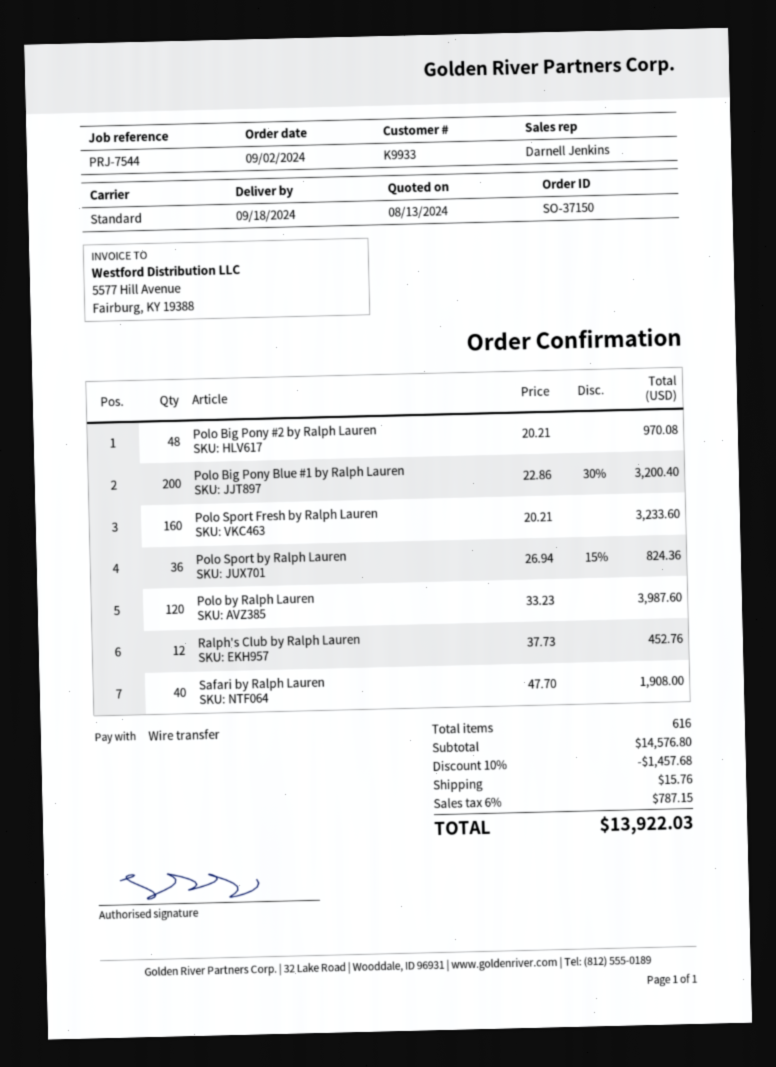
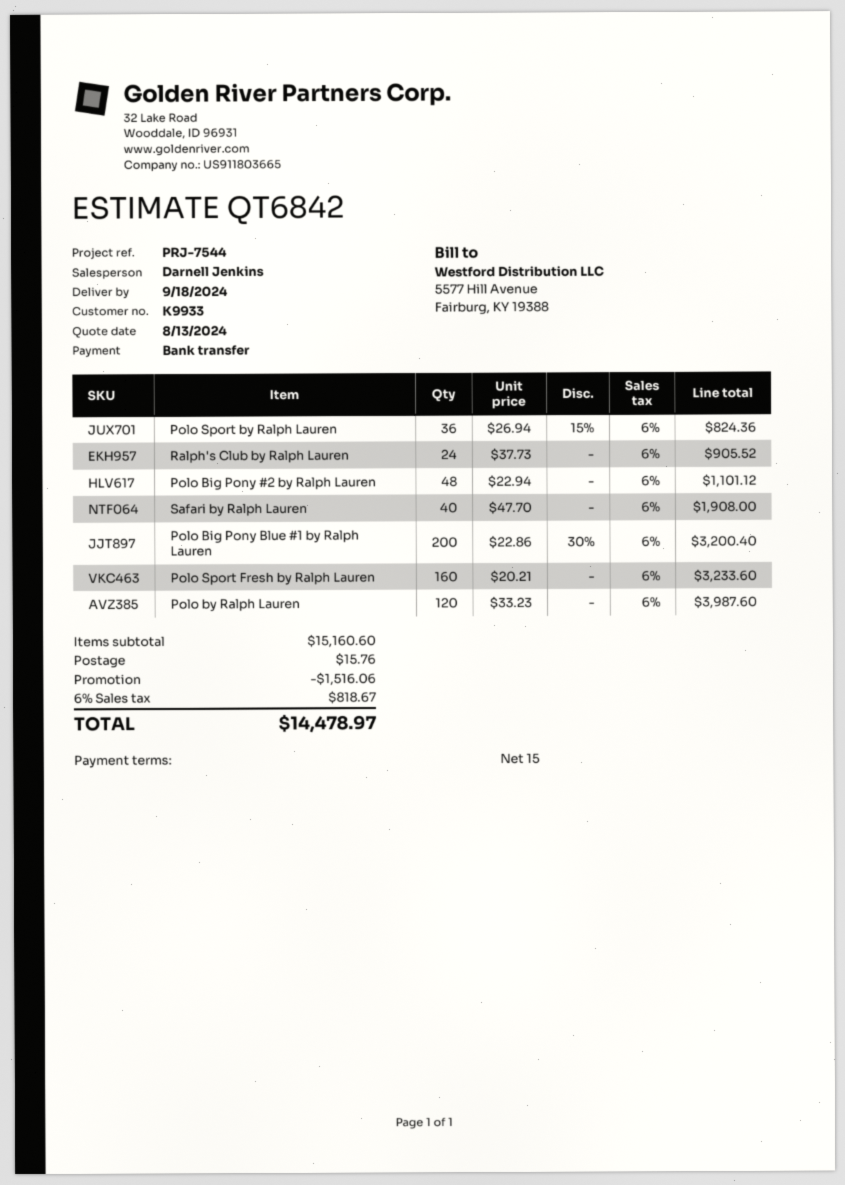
Polo Big Pony #2 by Ralph Lauren: 48 x 20.21 = 970.08 -> 48 x 22.94 = 1101.12
Ralph's Club by Ralph Lauren: 12 x 37.73 = 452.76 -> 24 x 37.73 = 905.52
subtotal: 14576.80 -> 15160.60
discount: 1457.68 -> 1516.06
tax: 6% = 787.15 -> 6% = 818.67
total: 13922.03 -> 14478.97

